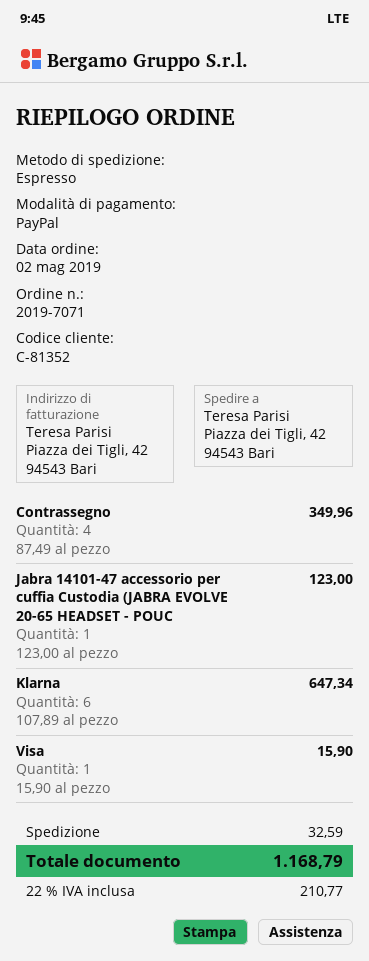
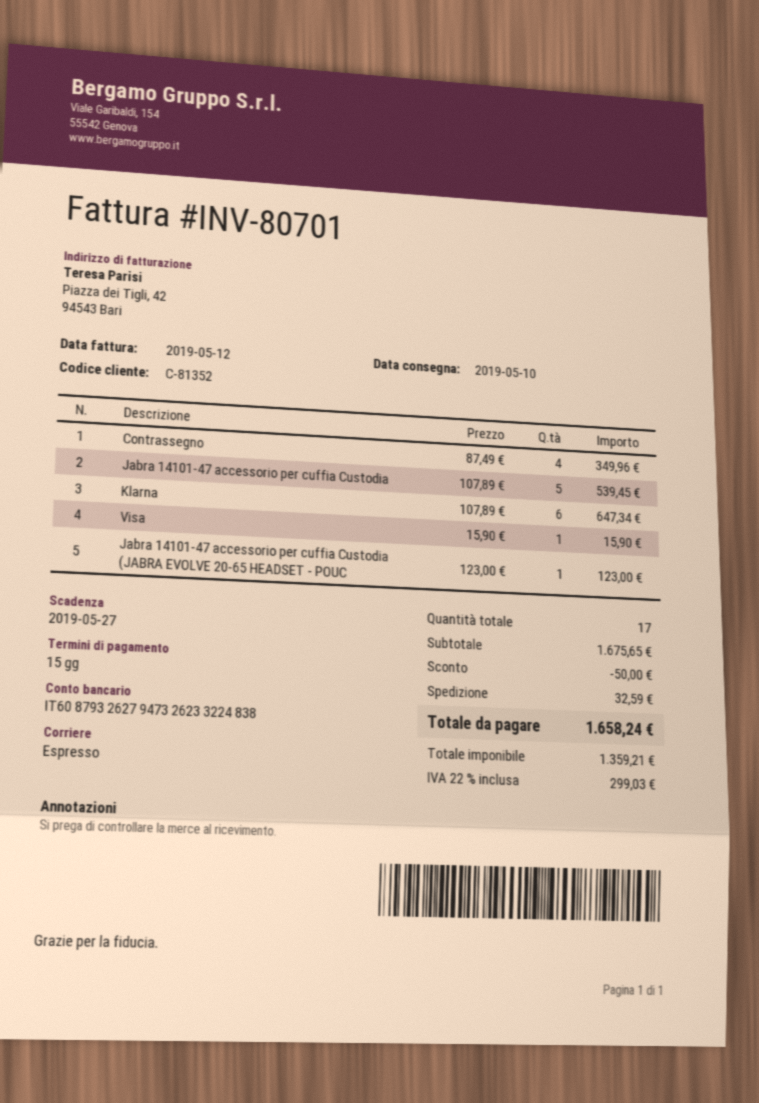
Jabra 14101-47 accessorio per cuffia Custodia: none -> 5 x 107.89 = 539.45
discount: none -> 50.00
tax: 22% = 210.77 -> 22% = 299.03
total: 1168.79 -> 1658.24

